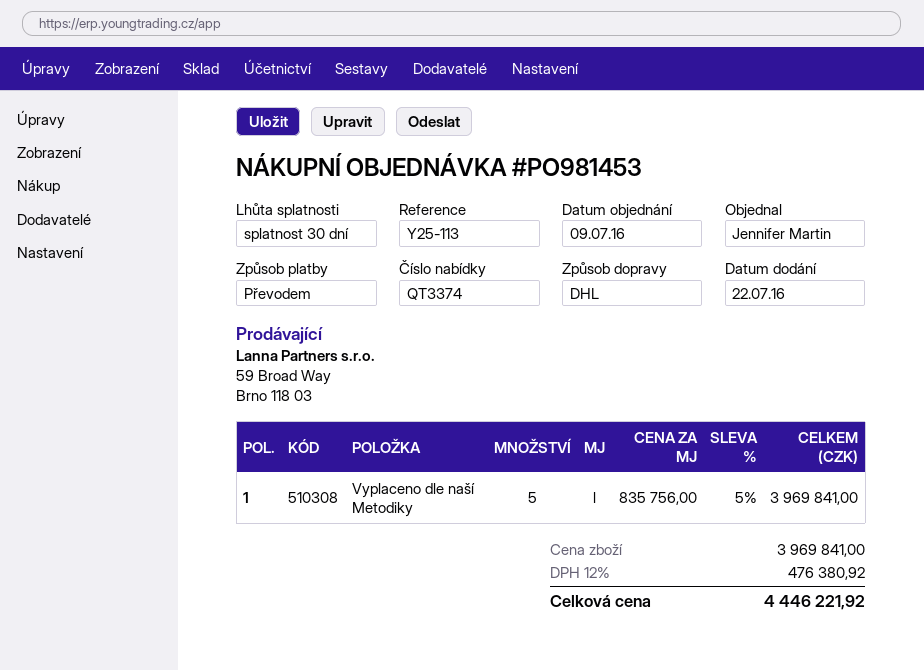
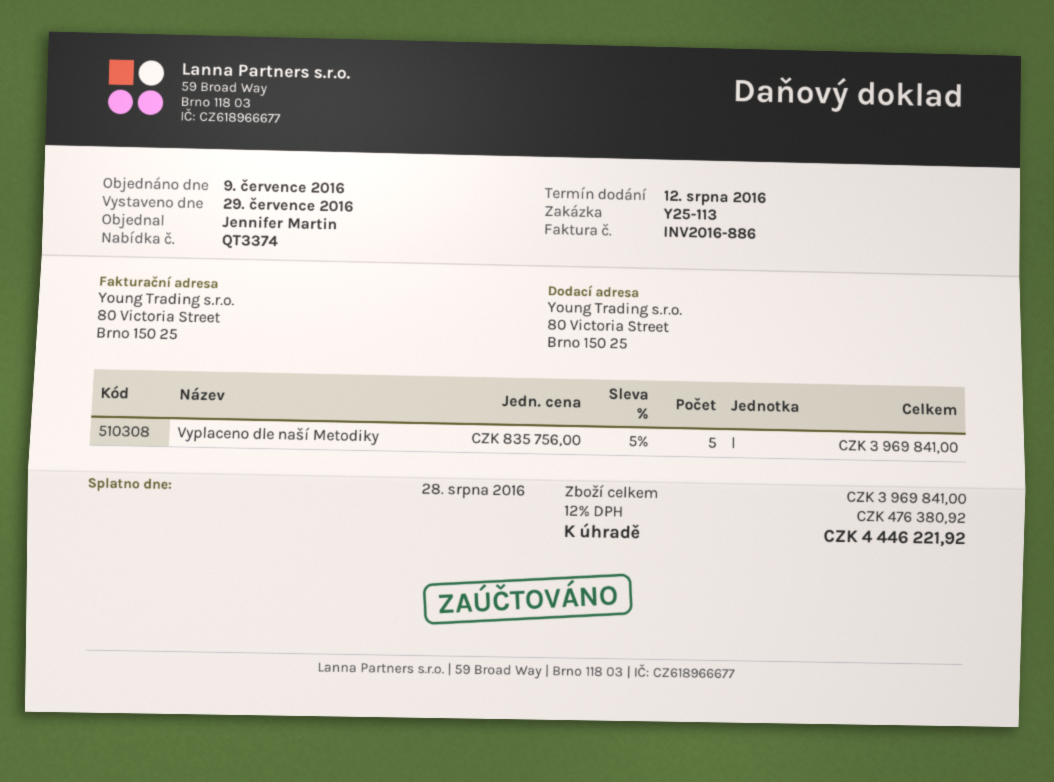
delivery date: 2016-07-22 -> 2016-08-12

